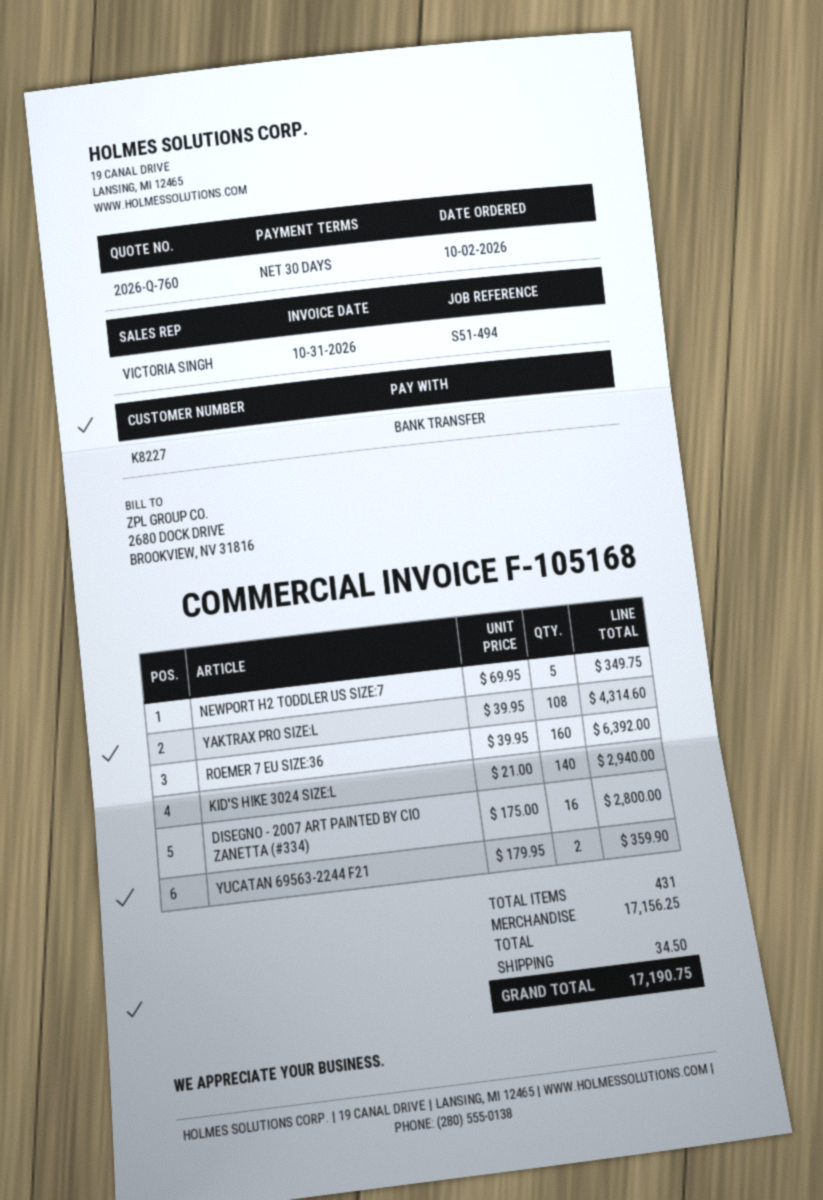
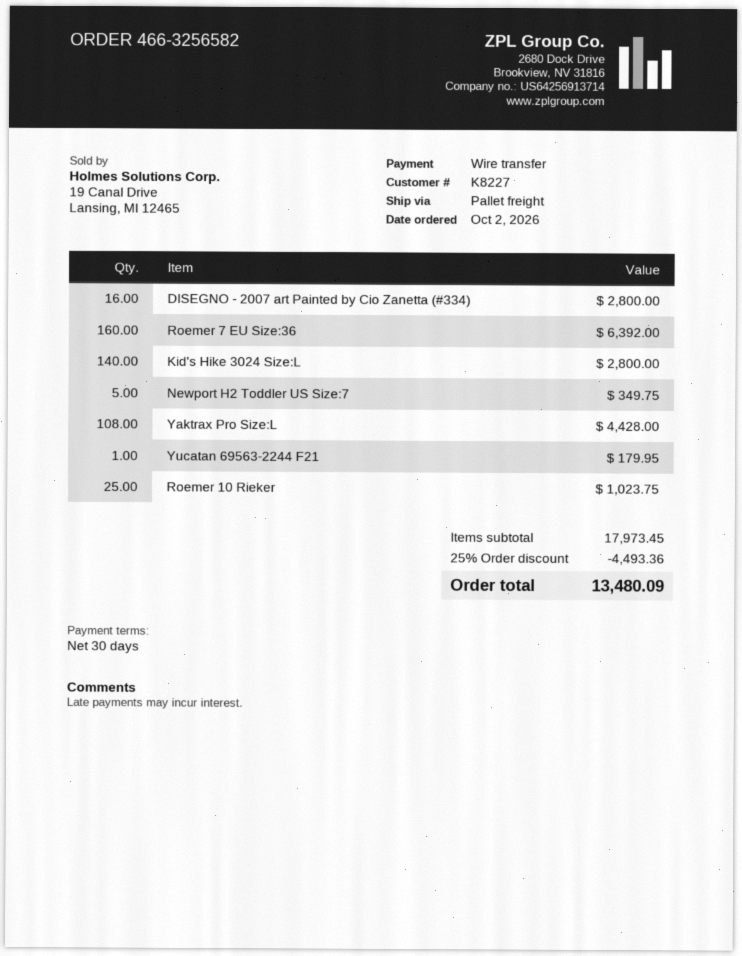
YAKTRAX PRO SIZE:L: 108 for 4314.60 -> 108 for 4428.00
KID'S HIKE 3024 SIZE:L: 140 for 2940.00 -> 140 for 2800.00
YUCATAN 69563-2244 F21: 2 for 359.90 -> 1 for 179.95
Roemer 10 Rieker: none -> 25 for 1023.75
subtotal: 17156.25 -> 17973.45
discount: none -> 25% = 4493.36
shipping: 34.50 -> none
total: 17190.75 -> 13480.09

